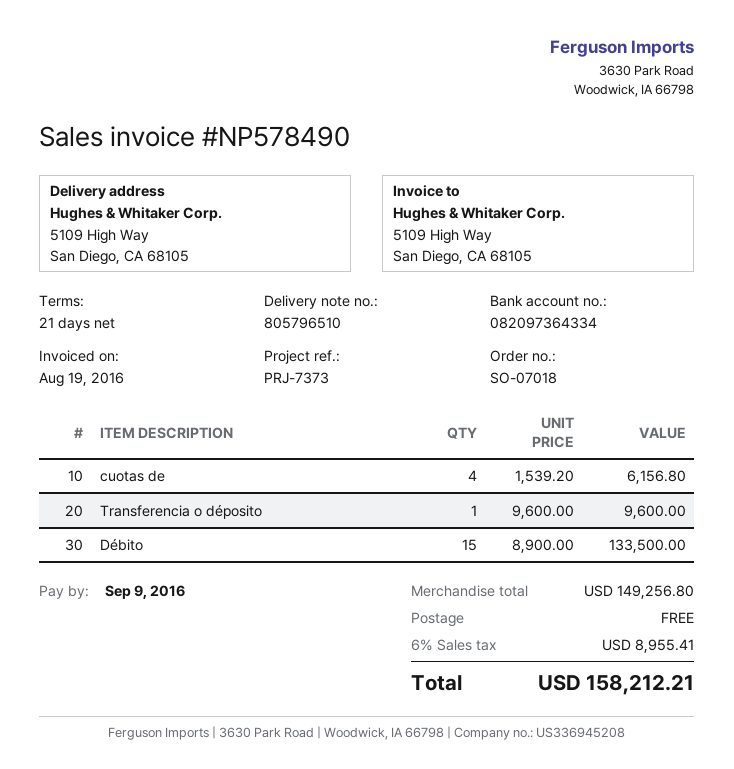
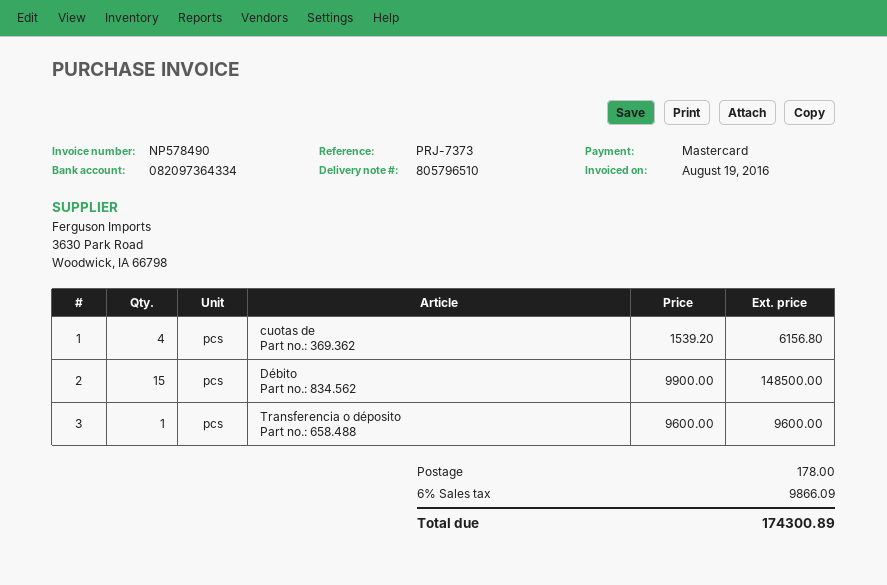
Débito: 15 x 8900.00 = 133500.00 -> 15 x 9900.00 = 148500.00
shipping: 0.00 -> 178.00
tax: 6% = 8955.41 -> 6% = 9866.09
total: 158212.21 -> 174300.89

